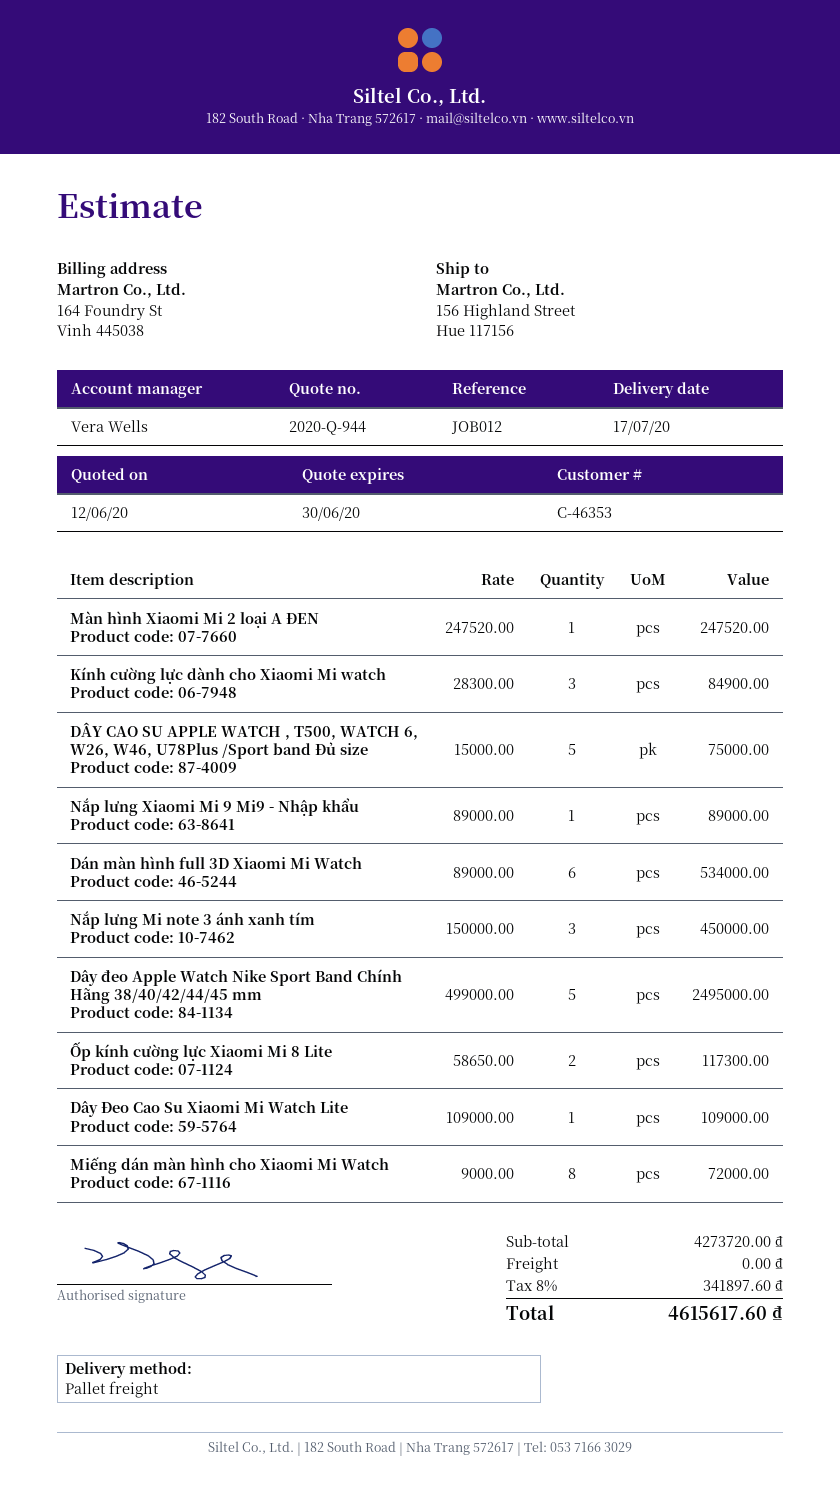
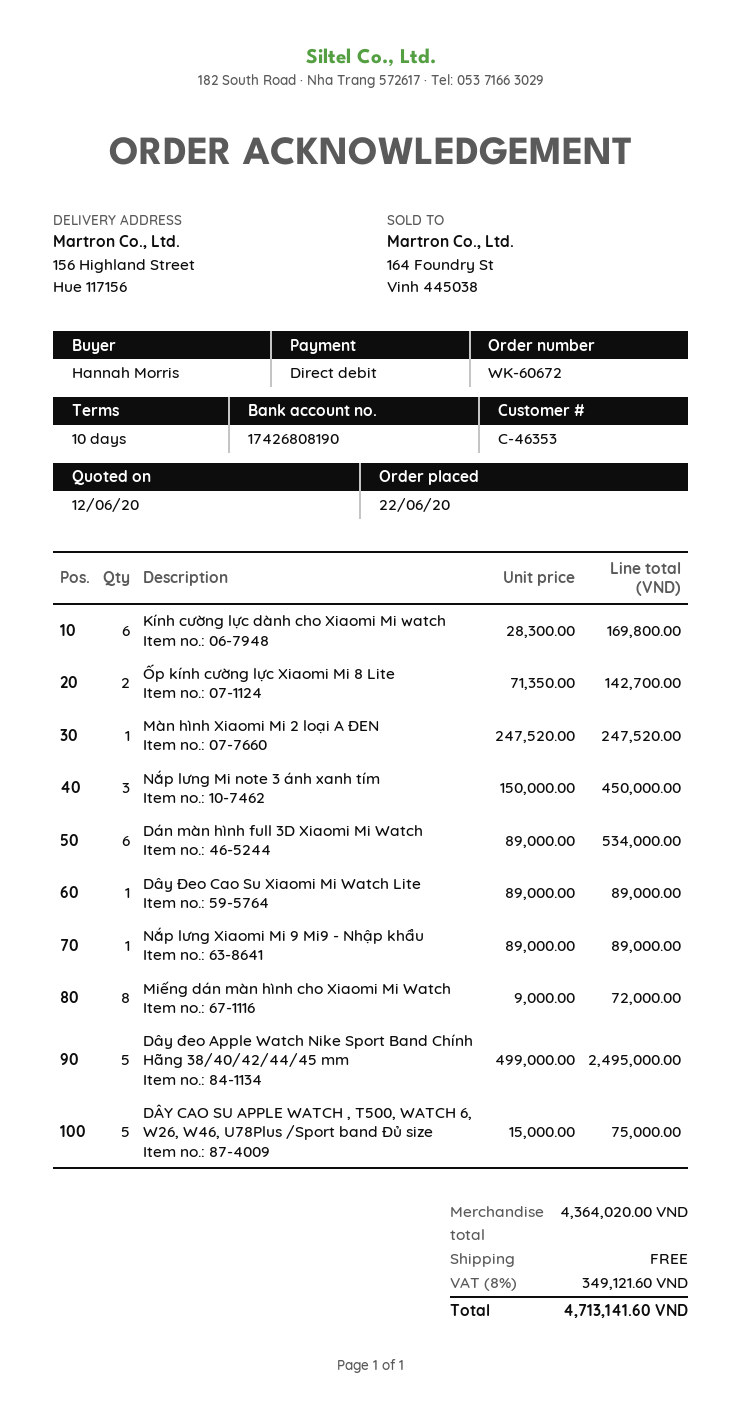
Kính cường lực dành cho Xiaomi Mi watch: 3 x 28300.00 = 84900.00 -> 6 x 28300.00 = 169800.00
Ốp kính cường lực Xiaomi Mi 8 Lite: 2 x 58650.00 = 117300.00 -> 2 x 71350.00 = 142700.00
Dây Đeo Cao Su Xiaomi Mi Watch Lite: 1 x 109000.00 = 109000.00 -> 1 x 89000.00 = 89000.00
subtotal: 4273720.00 -> 4364020.00
tax: 8% = 341897.60 -> 8% = 349121.60
total: 4615617.60 -> 4713141.60

